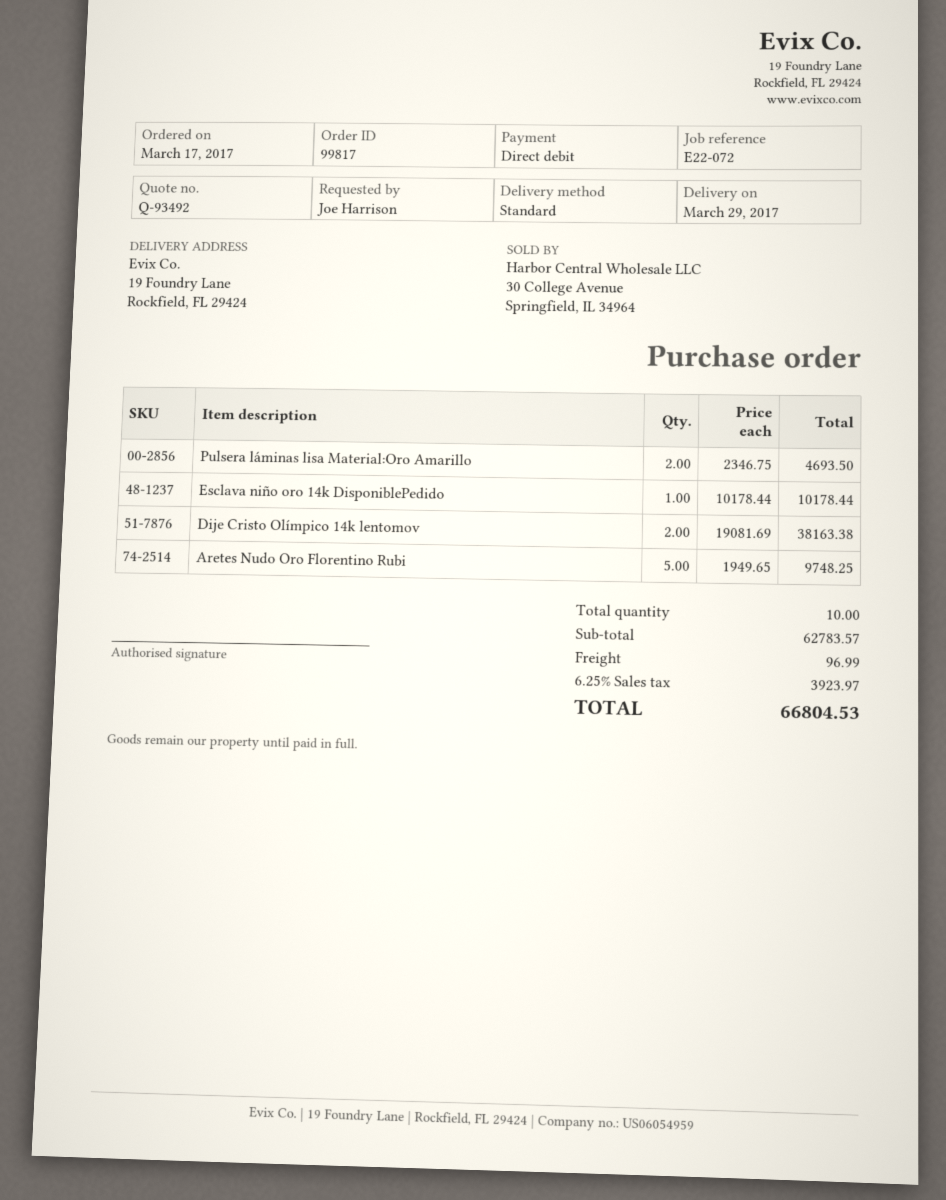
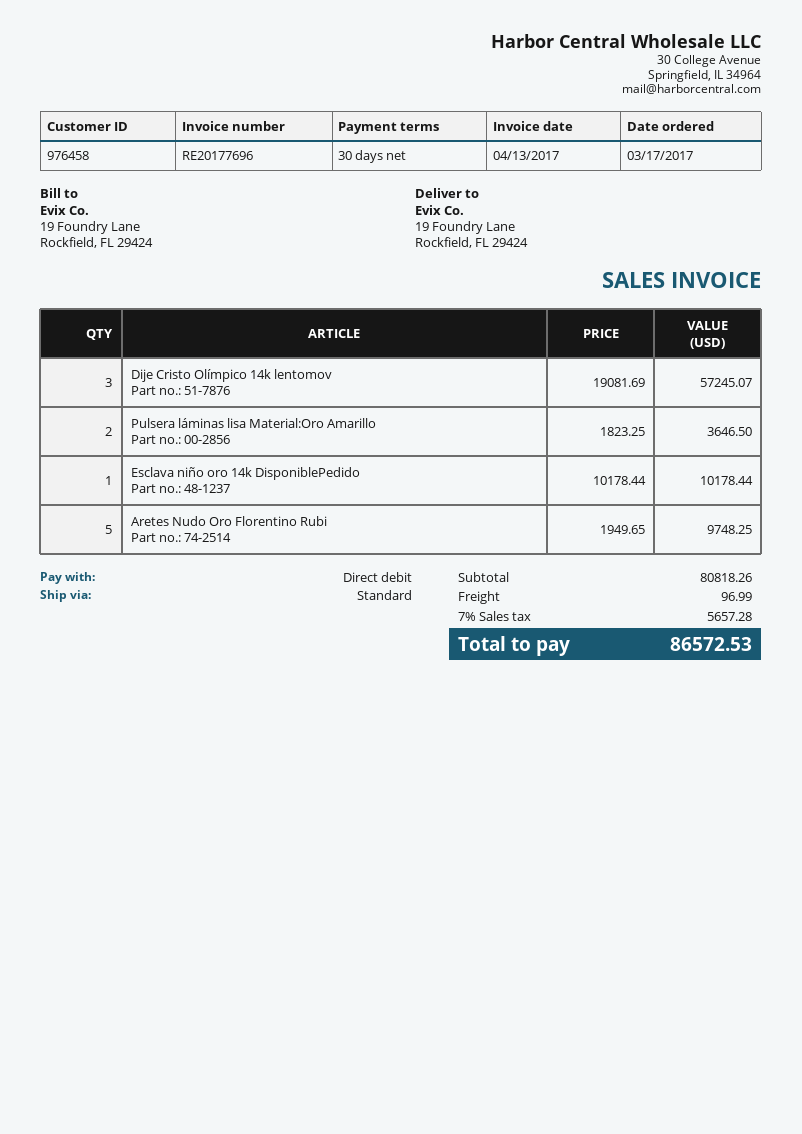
Pulsera láminas lisa Material:Oro Amarillo: 2 x 2346.75 = 4693.50 -> 2 x 1823.25 = 3646.50
Dije Cristo Olímpico 14k lentomov: 2 x 19081.69 = 38163.38 -> 3 x 19081.69 = 57245.07
subtotal: 62783.57 -> 80818.26
tax: 6.25% = 3923.97 -> 7% = 5657.28
total: 66804.53 -> 86572.53

